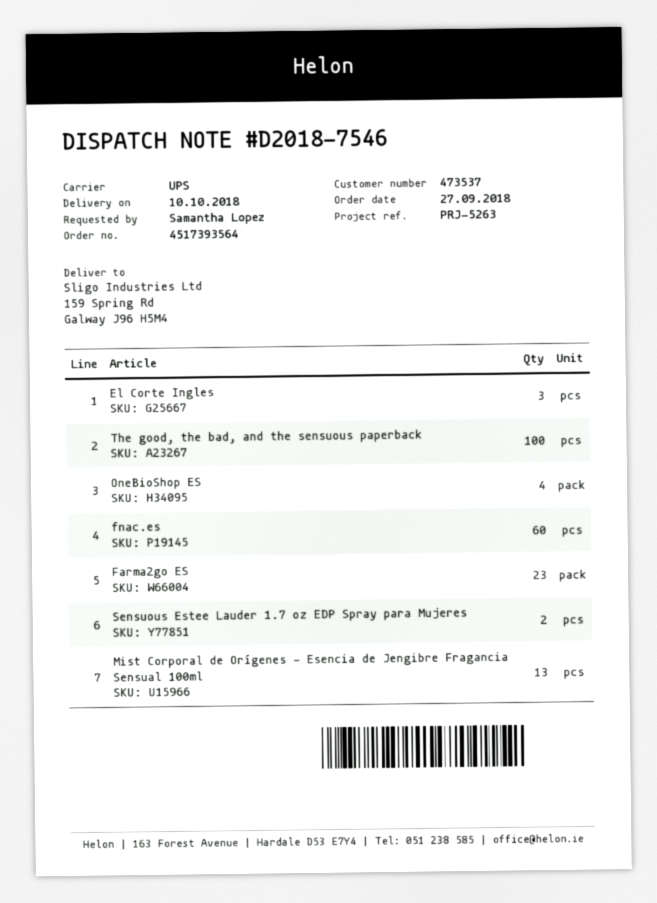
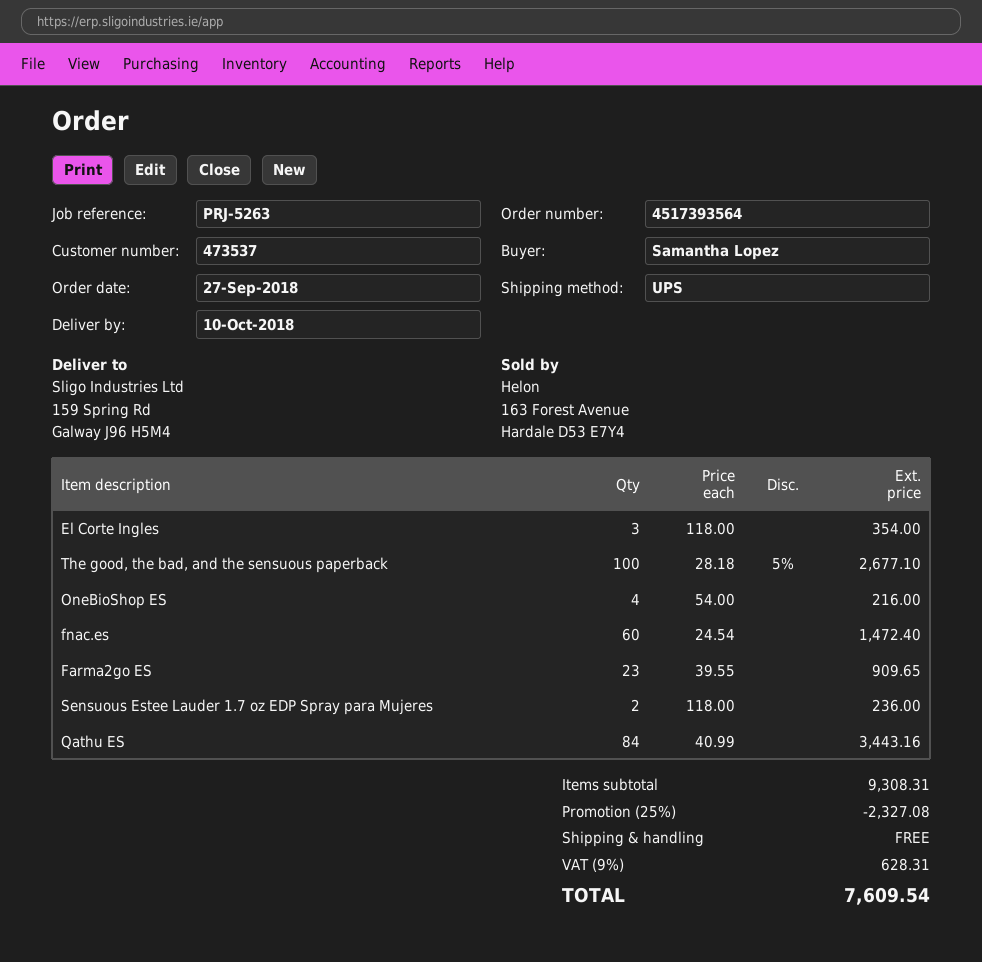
Mist Corporal de Orígenes - Esencia de Jengibre Fragancia Sensual 100ml: 13 -> none
Qathu ES: none -> 84

